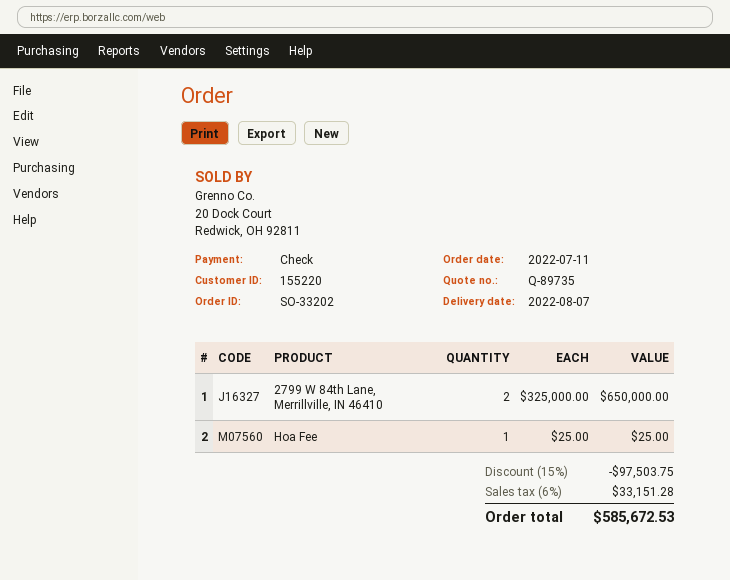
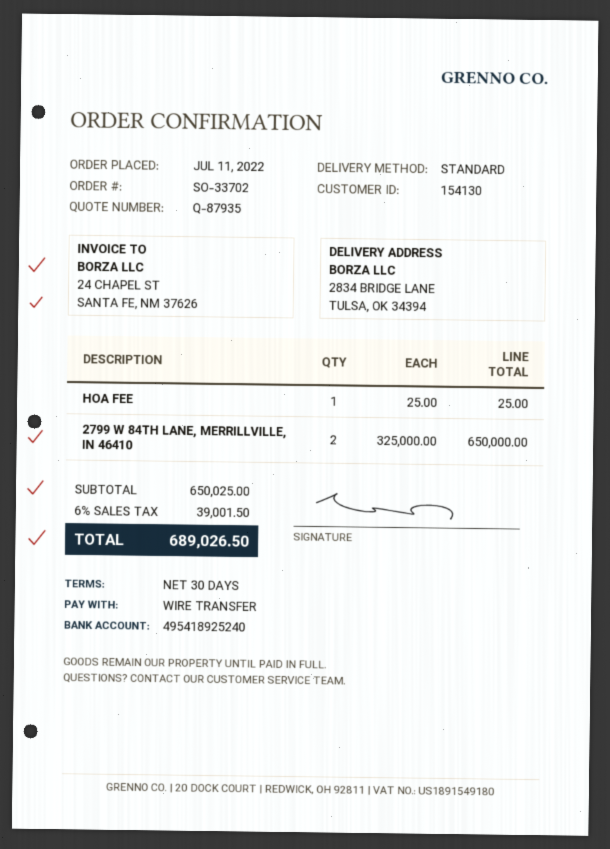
quote number: Q-89735 -> Q-87935
order number: SO-33202 -> SO-33702
customer number: 155220 -> 154130
payment method: cheque -> bank transfer
discount: 15% = 97503.75 -> none
tax: 6% = 33151.28 -> 6% = 39001.50
total: 585672.53 -> 689026.50

